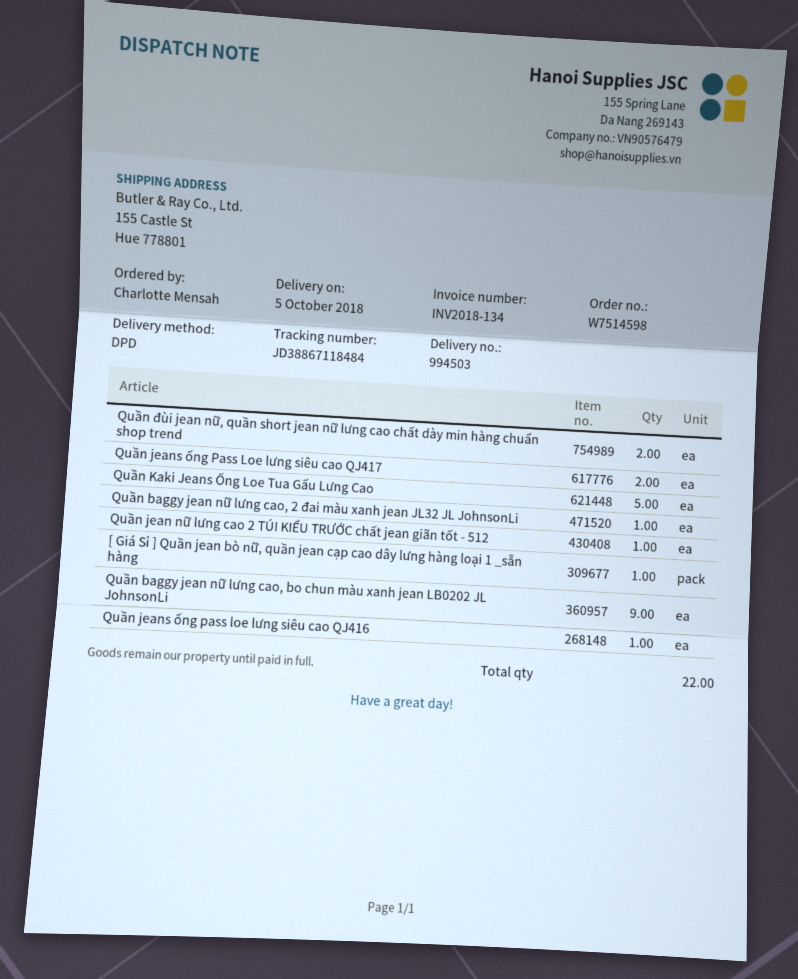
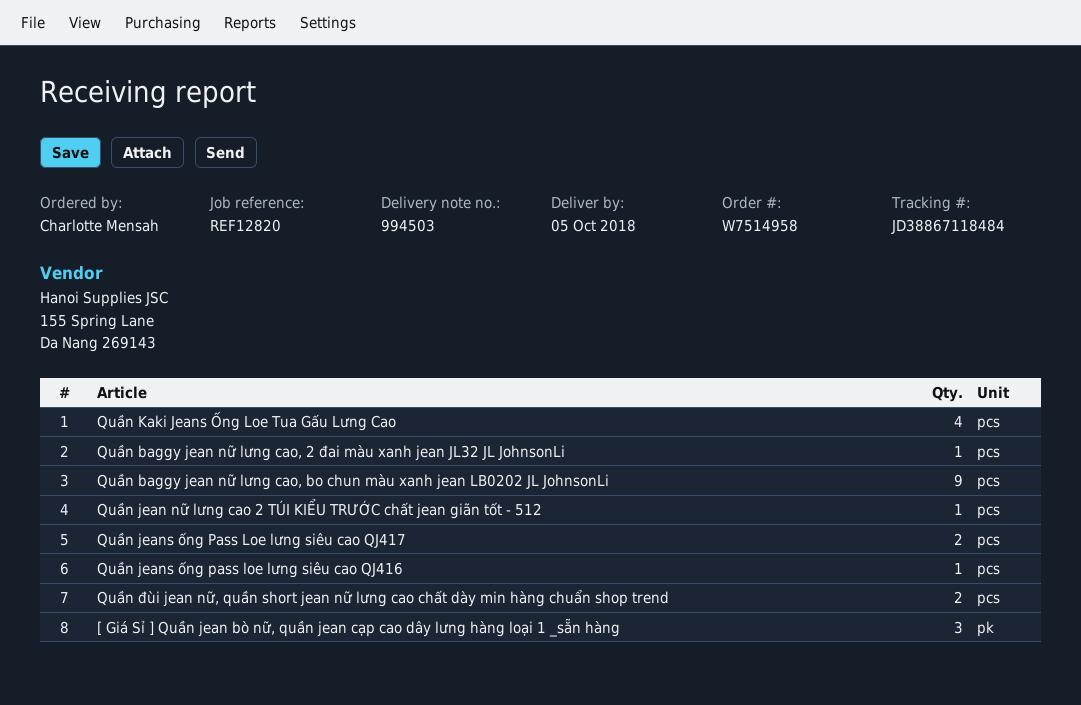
order number: W7514598 -> W7514958
Quần Kaki Jeans Ống Loe Tua Gấu Lưng Cao: 5 -> 4
[ Giá Sỉ ] Quần jean bò nữ, quần jean cạp cao dây lưng hàng loại 1 _sẵn hàng: 1 -> 3

